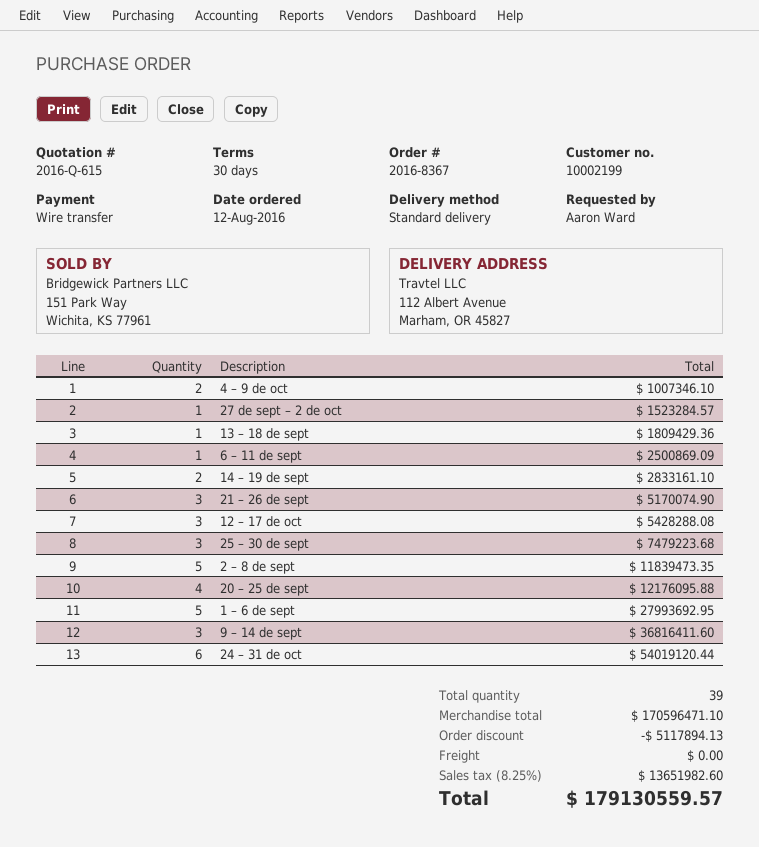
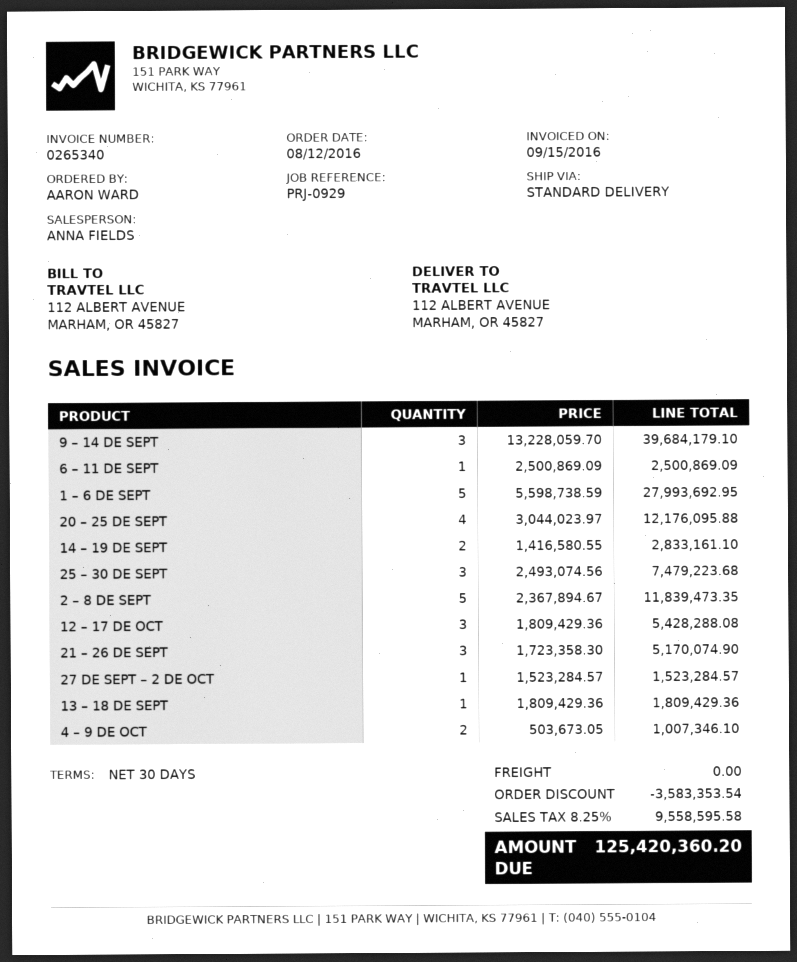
9 – 14 de sept: 3 for 36816411.60 -> 3 for 39684179.10
24 – 31 de oct: 6 for 54019120.44 -> none
discount: 5117894.13 -> 3583353.54
tax: 8.25% = 13651982.60 -> 8.25% = 9558595.58
total: 179130559.57 -> 125420360.20

